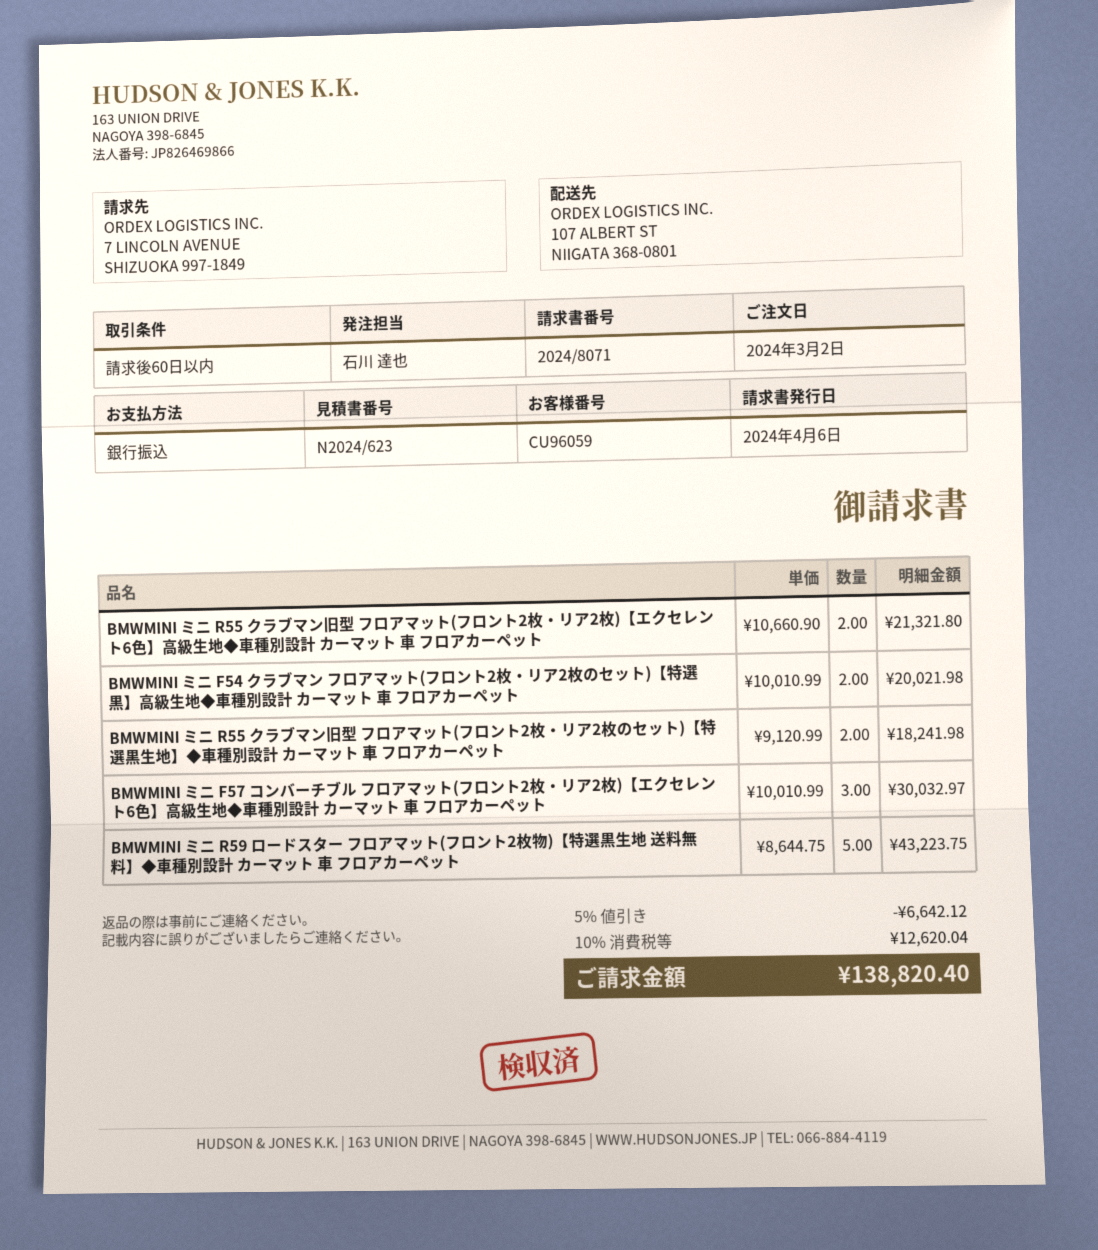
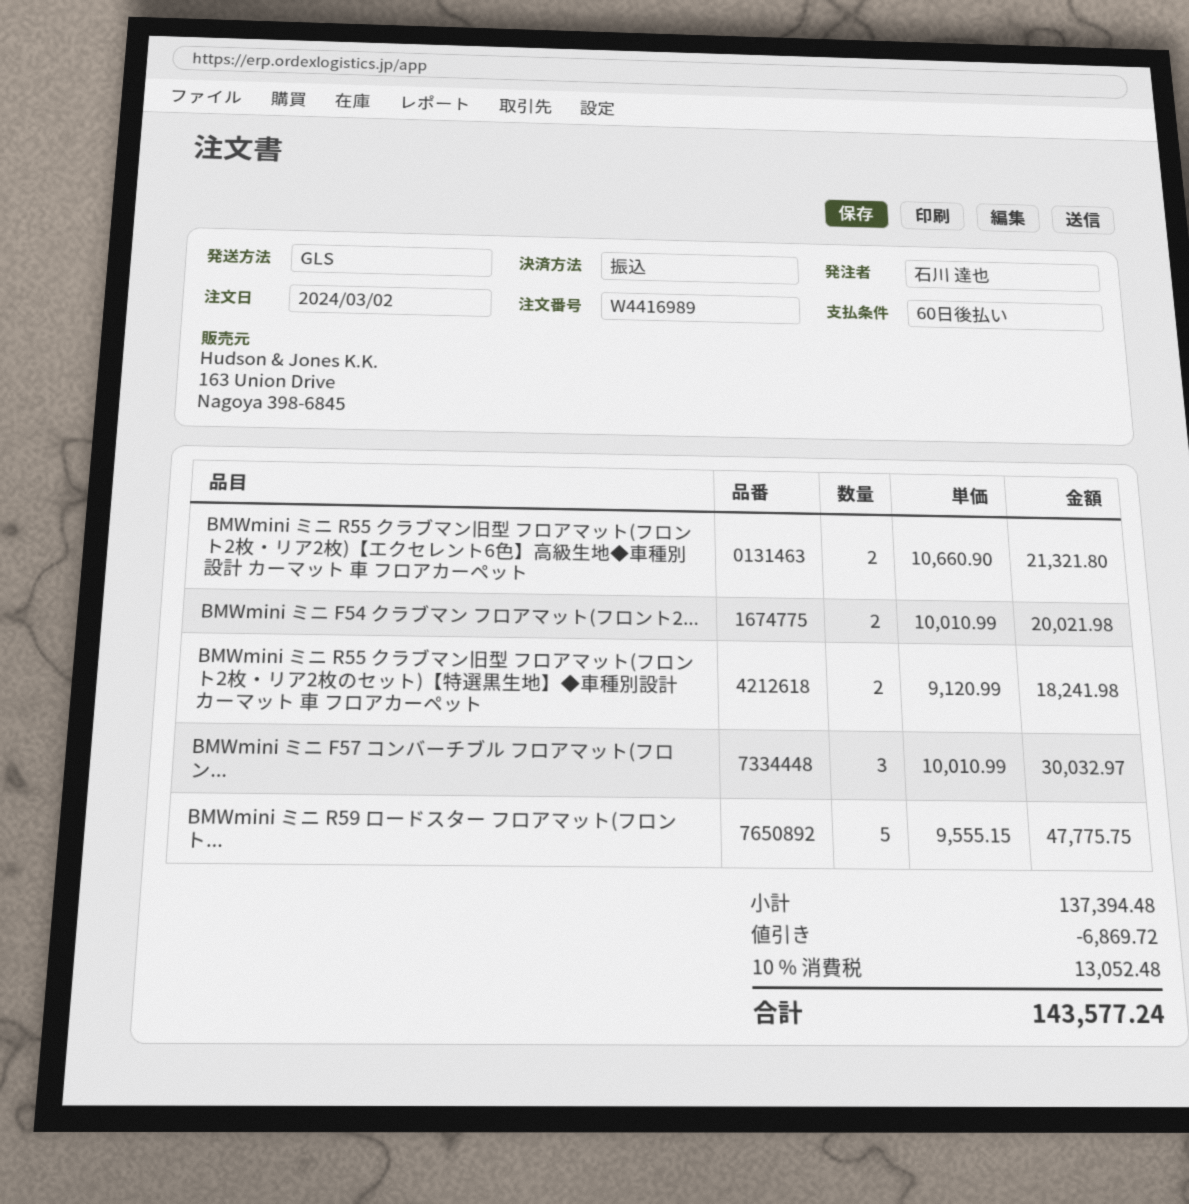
BMWMINI ミニ R59 ロードスター フロアマット(フロント2枚物)【特選黒生地 送料無料】◆車種別設計 カーマット 車 フロアカーペット: 5 x 8644.75 = 43223.75 -> 5 x 9555.15 = 47775.75
discount: 6642.12 -> 6869.72
tax: 10% = 12620.04 -> 10% = 13052.48
total: 138820.40 -> 143577.24

